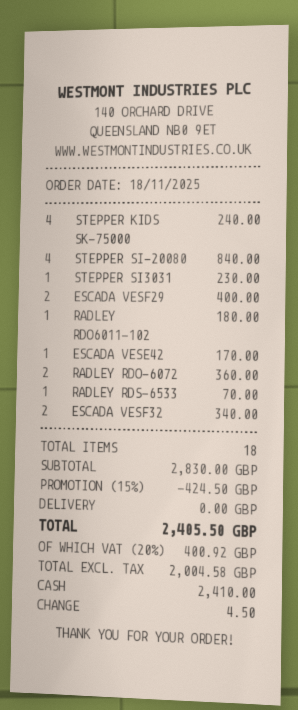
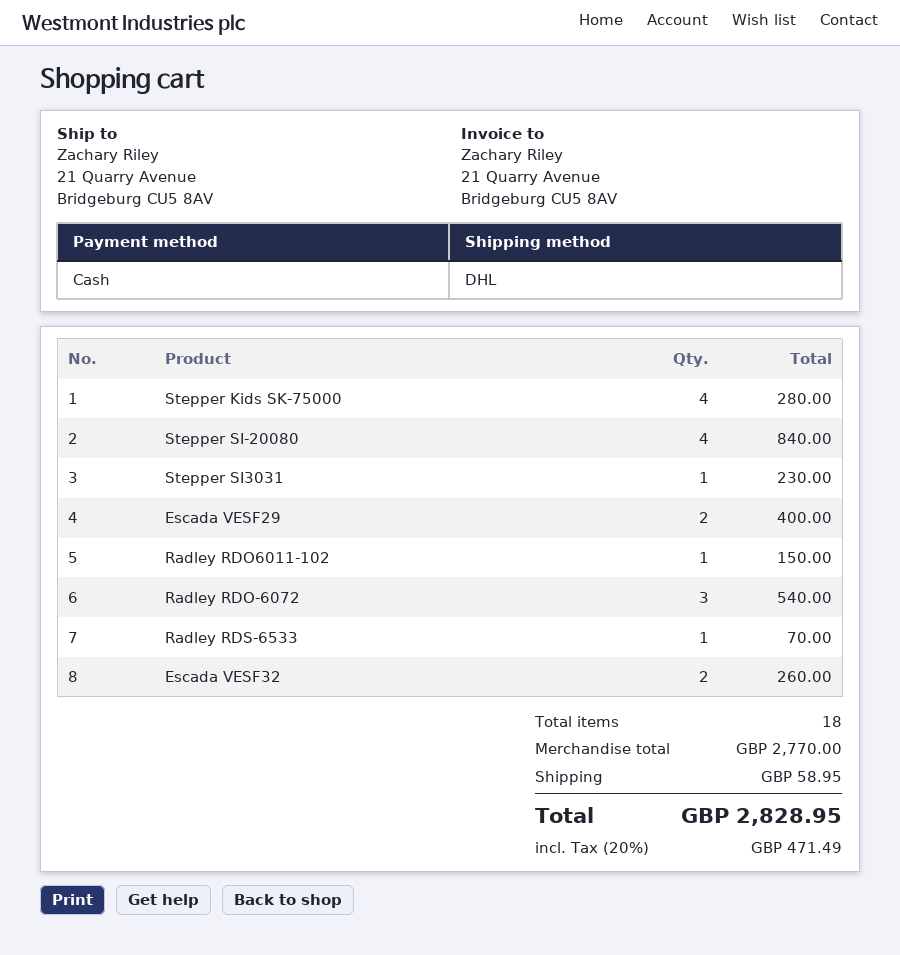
STEPPER KIDS SK-75000: 4 for 240.00 -> 4 for 280.00
RADLEY RDO6011-102: 1 for 180.00 -> 1 for 150.00
ESCADA VESE42: 1 for 170.00 -> none
RADLEY RDO-6072: 2 for 360.00 -> 3 for 540.00
ESCADA VESF32: 2 for 340.00 -> 2 for 260.00
subtotal: 2830.00 -> 2770.00
discount: 15% = 424.50 -> none
shipping: 0.00 -> 58.95
tax: 20% = 400.92 -> 20% = 471.49
total: 2405.50 -> 2828.95

